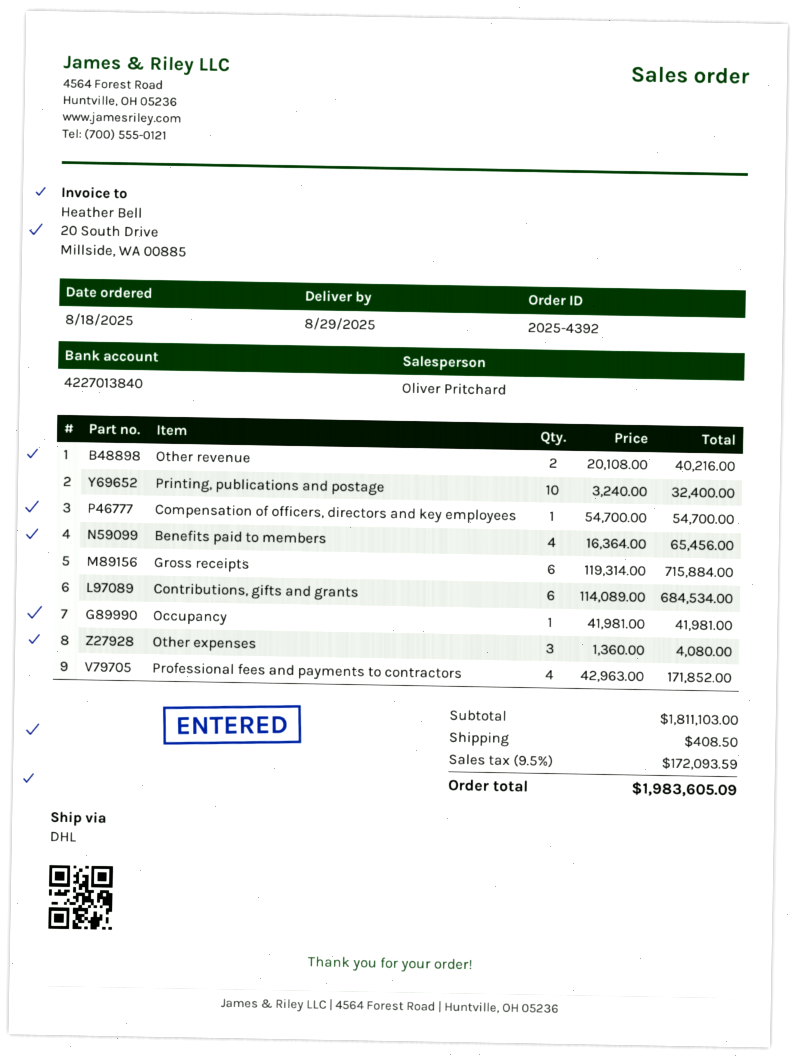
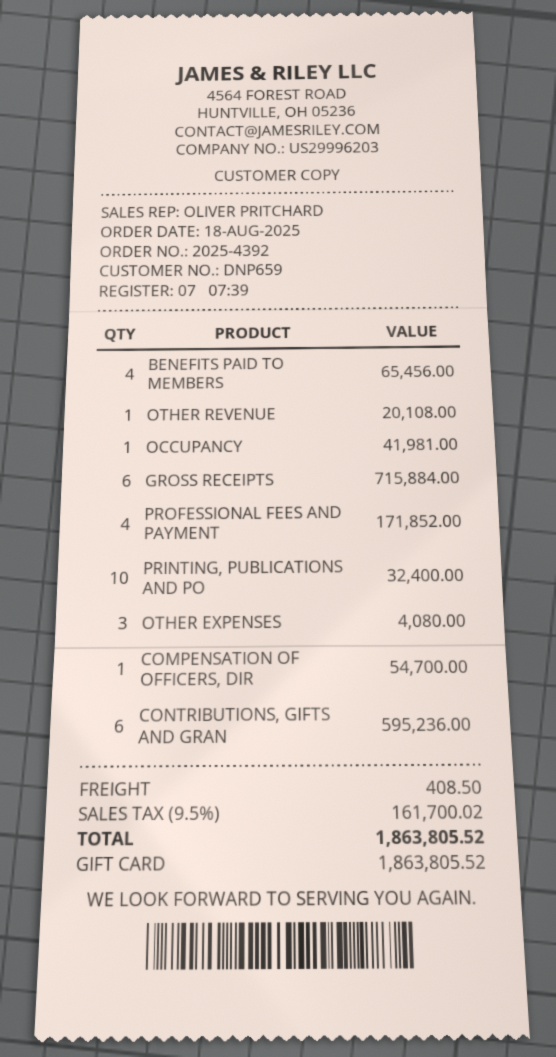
Other revenue: 2 for 40216.00 -> 1 for 20108.00
Contributions, gifts and grants: 6 for 684534.00 -> 6 for 595236.00
tax: 9.5% = 172093.59 -> 9.5% = 161700.02
total: 1983605.09 -> 1863805.52

